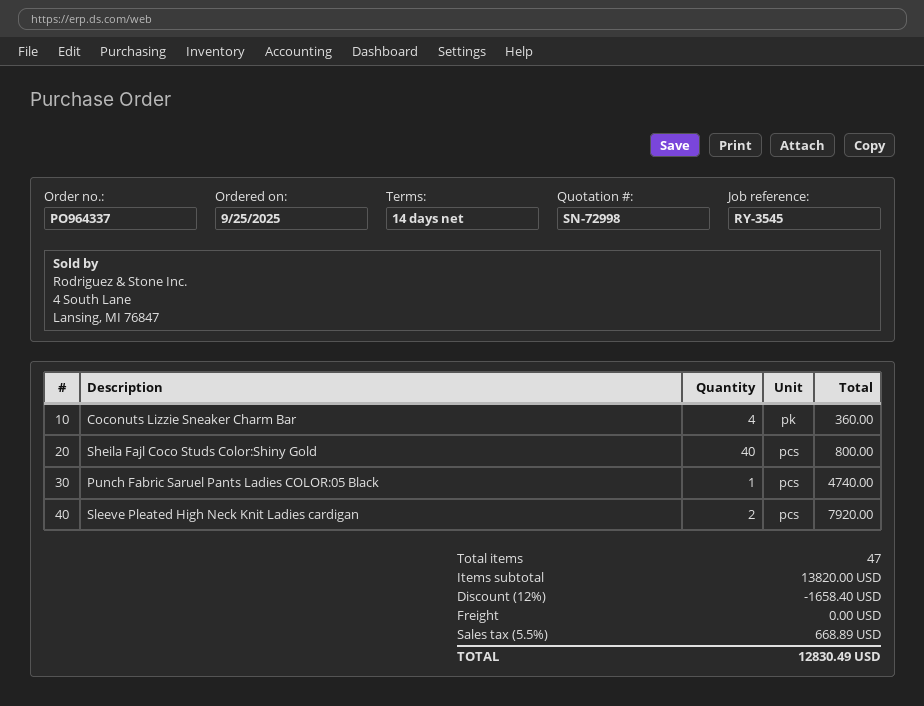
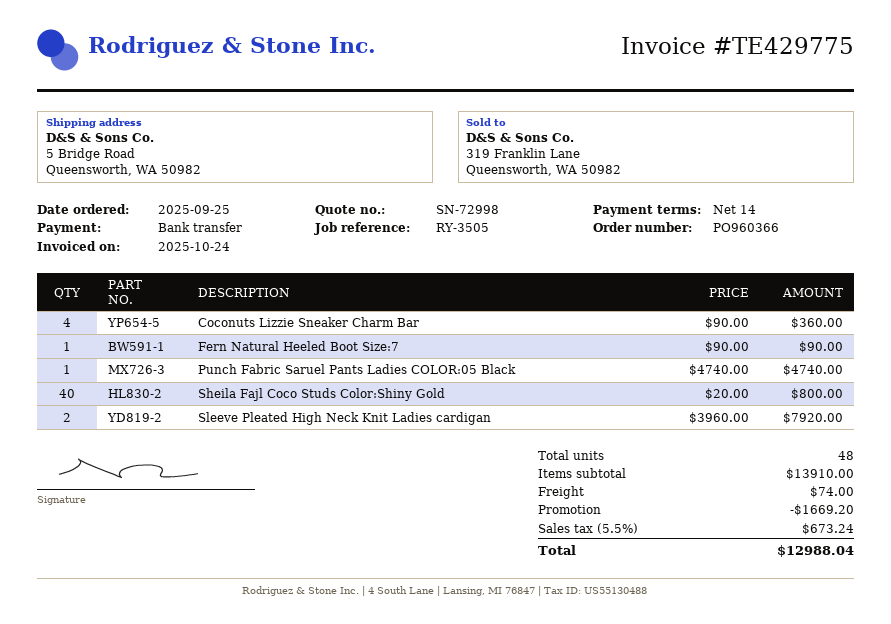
order number: PO964337 -> PO960366
reference: RY-3545 -> RY-3505
Fern Natural Heeled Boot Size:7: none -> 1 for 90.00
total quantity: 47 -> 48
subtotal: 13820.00 -> 13910.00
discount: 1658.40 -> 1669.20
shipping: 0.00 -> 74.00
tax: 5.5% = 668.89 -> 5.5% = 673.24
total: 12830.49 -> 12988.04

